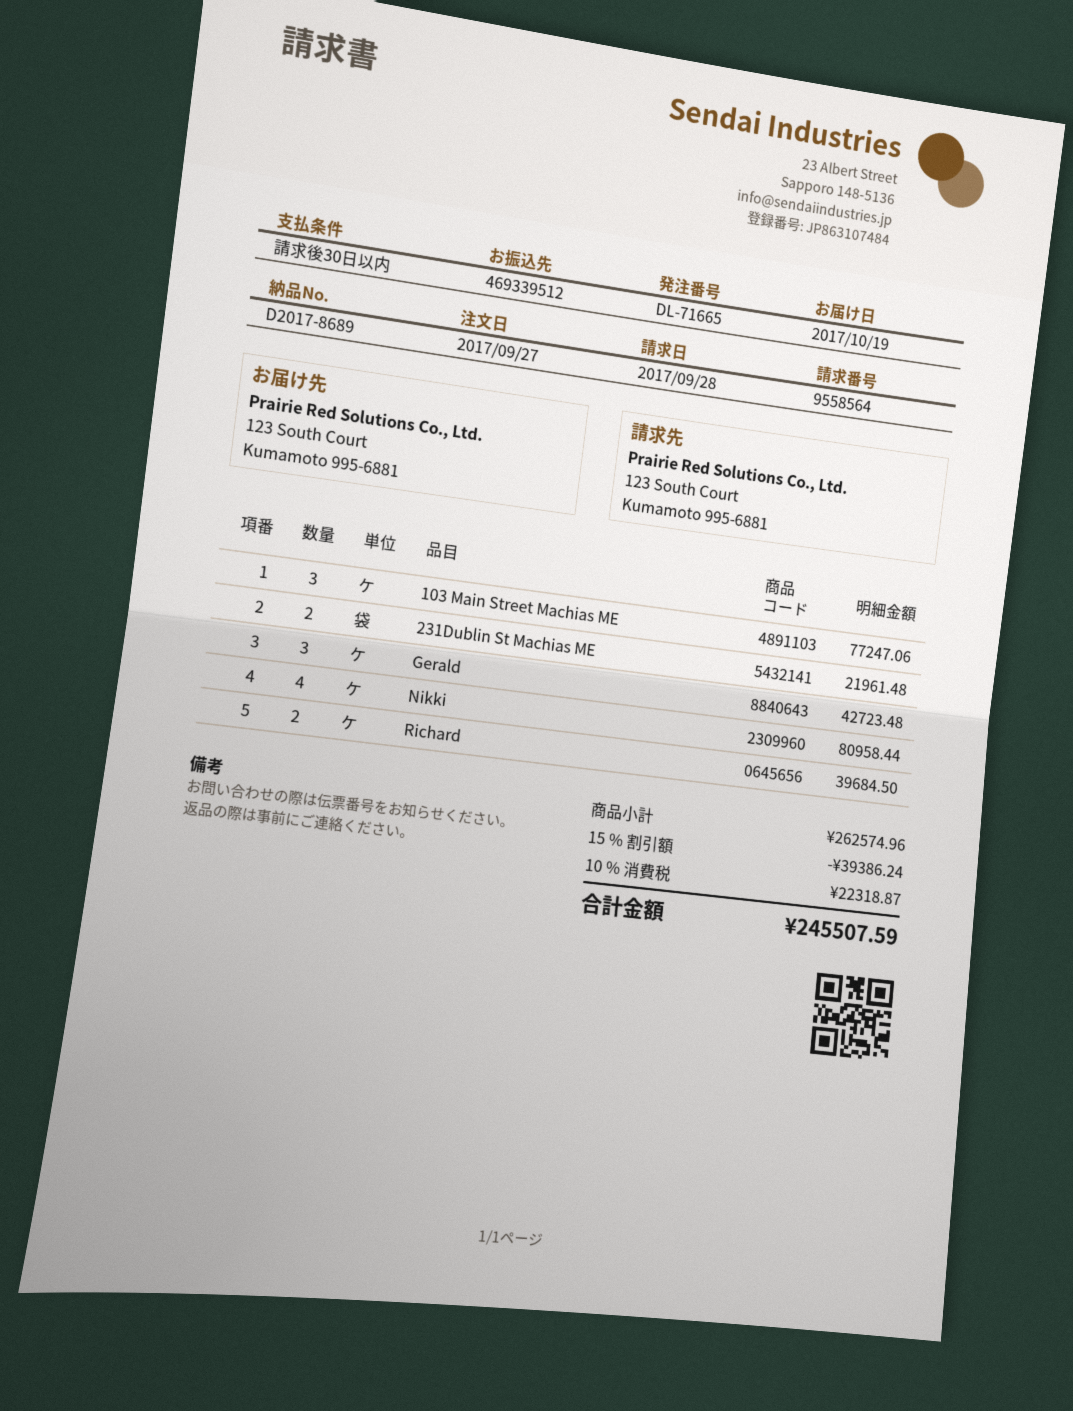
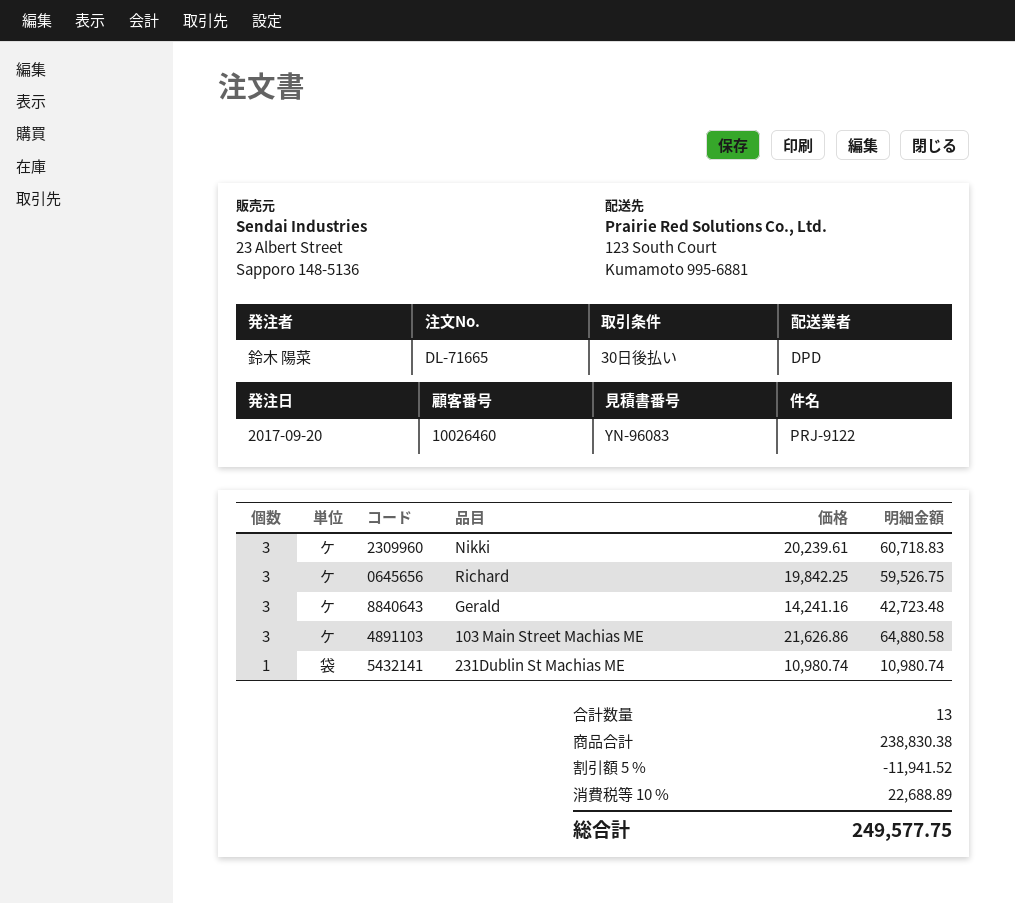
order date: 2017-09-27 -> 2017-09-20
103 Main Street Machias ME: 3 for 77247.06 -> 3 for 64880.58
231Dublin St Machias ME: 2 for 21961.48 -> 1 for 10980.74
Nikki: 4 for 80958.44 -> 3 for 60718.83
Richard: 2 for 39684.50 -> 3 for 59526.75
subtotal: 262574.96 -> 238830.38
discount: 15% = 39386.24 -> 5% = 11941.52
tax: 10% = 22318.87 -> 10% = 22688.89
total: 245507.59 -> 249577.75

